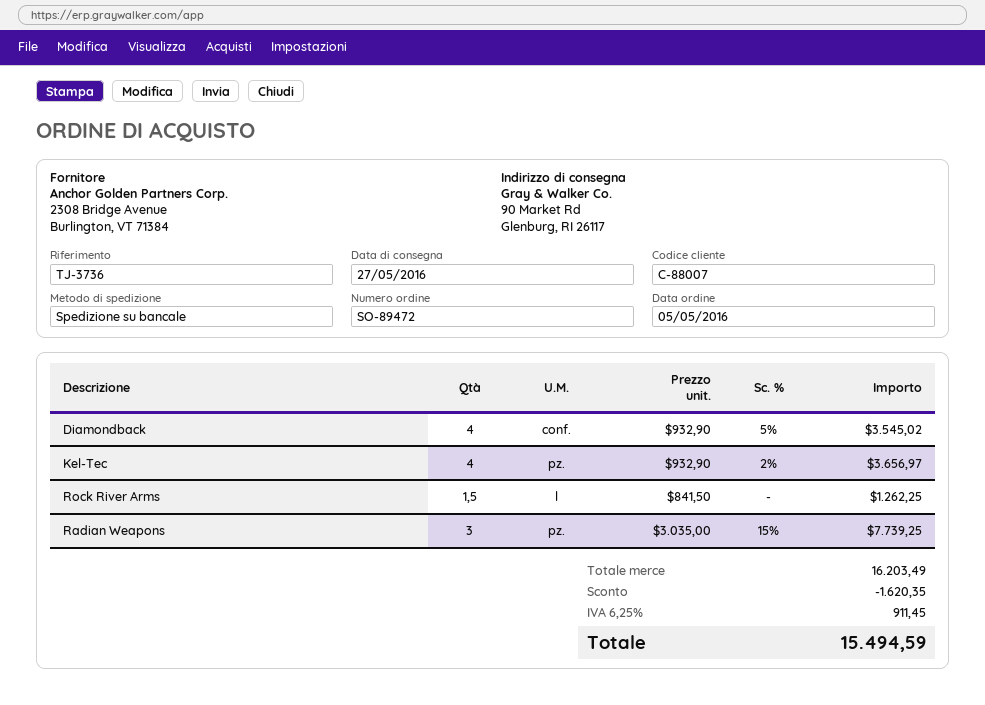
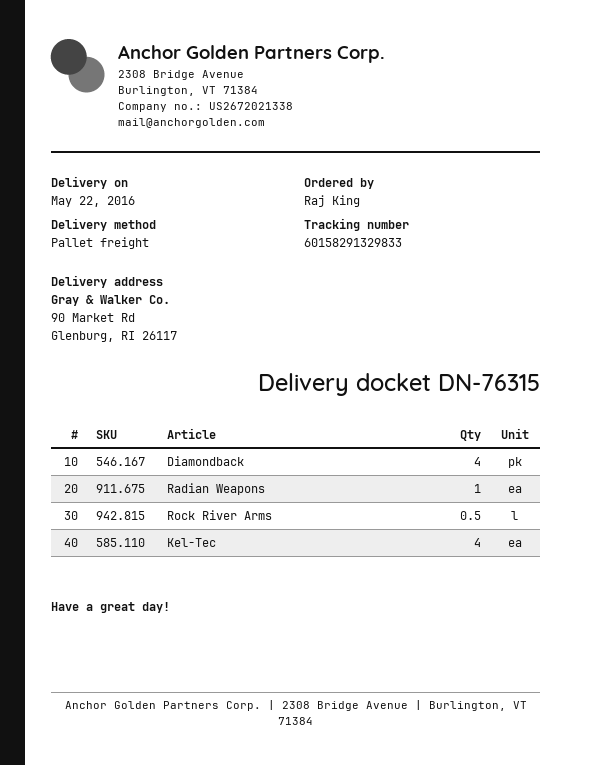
delivery date: 2016-05-27 -> 2016-05-22
Rock River Arms: 1.5 -> 0.5
Radian Weapons: 3 -> 1

